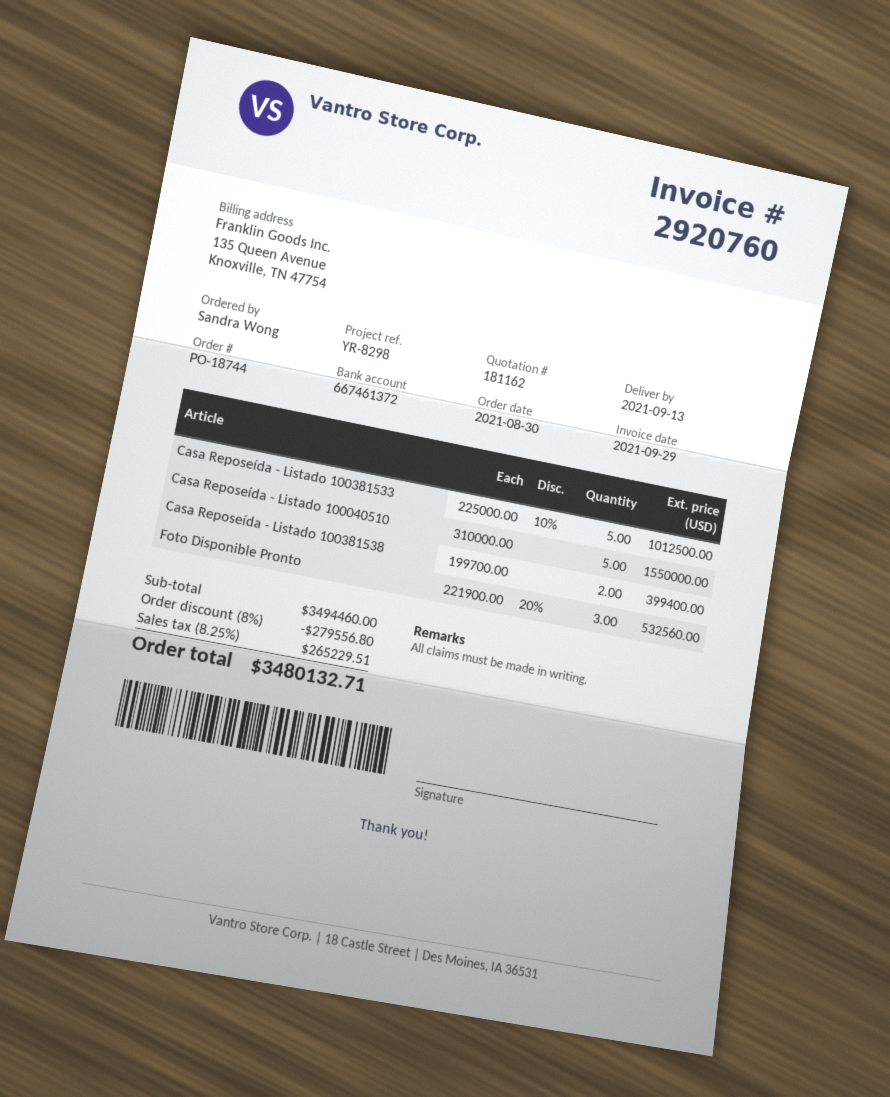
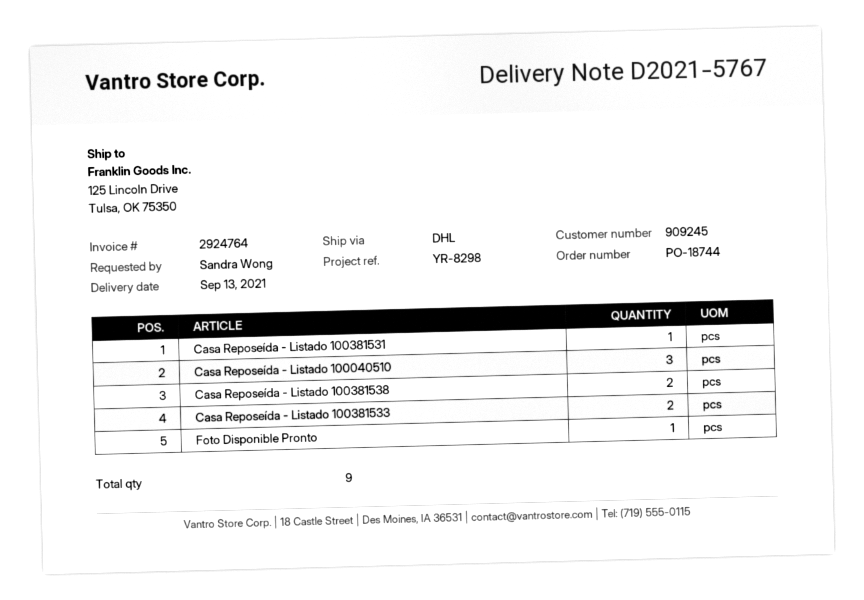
invoice number: 2920760 -> 2924764
Casa Reposeída - Listado 100381533: 5 -> 2
Casa Reposeída - Listado 100040510: 5 -> 3
Foto Disponible Pronto: 3 -> 1
Casa Reposeída - Listado 100381531: none -> 1

